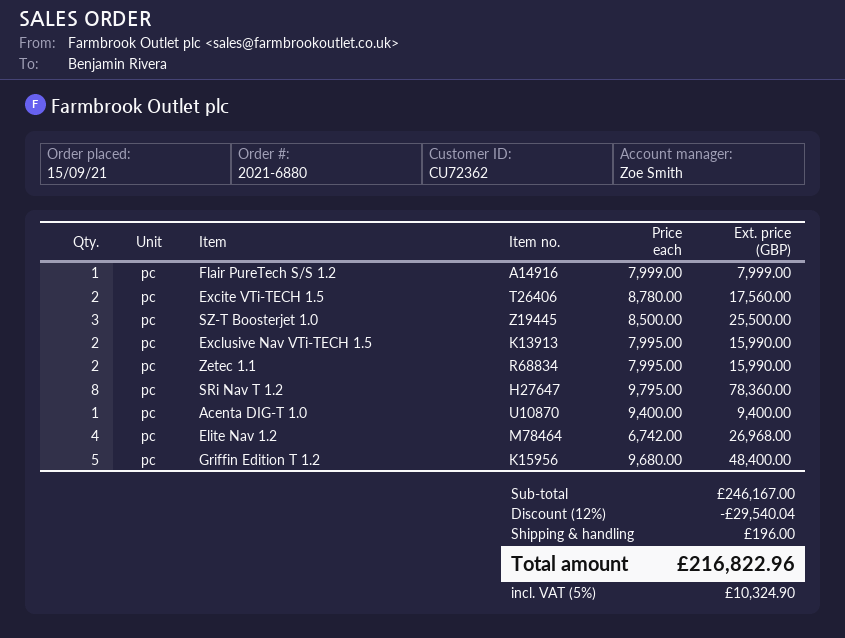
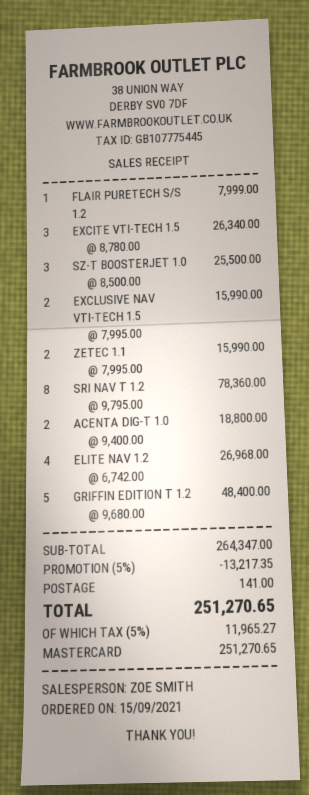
Excite VTi-TECH 1.5: 2 x 8780.00 = 17560.00 -> 3 x 8780.00 = 26340.00
Acenta DIG-T 1.0: 1 x 9400.00 = 9400.00 -> 2 x 9400.00 = 18800.00
subtotal: 246167.00 -> 264347.00
discount: 12% = 29540.04 -> 5% = 13217.35
shipping: 196.00 -> 141.00
tax: 5% = 10324.90 -> 5% = 11965.27
total: 216822.96 -> 251270.65

